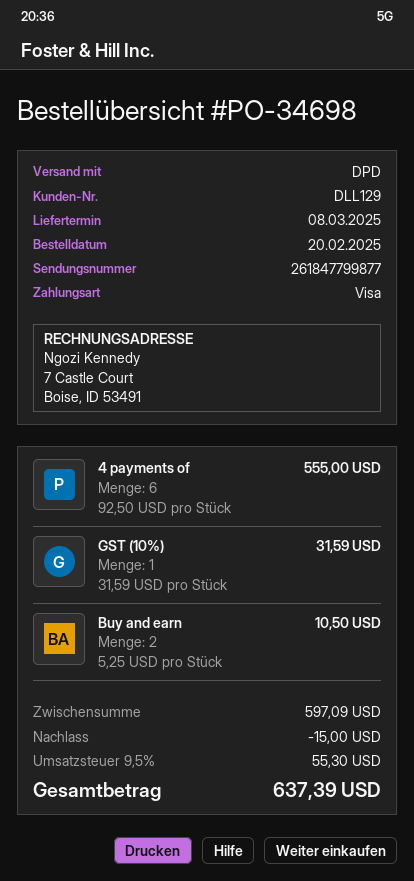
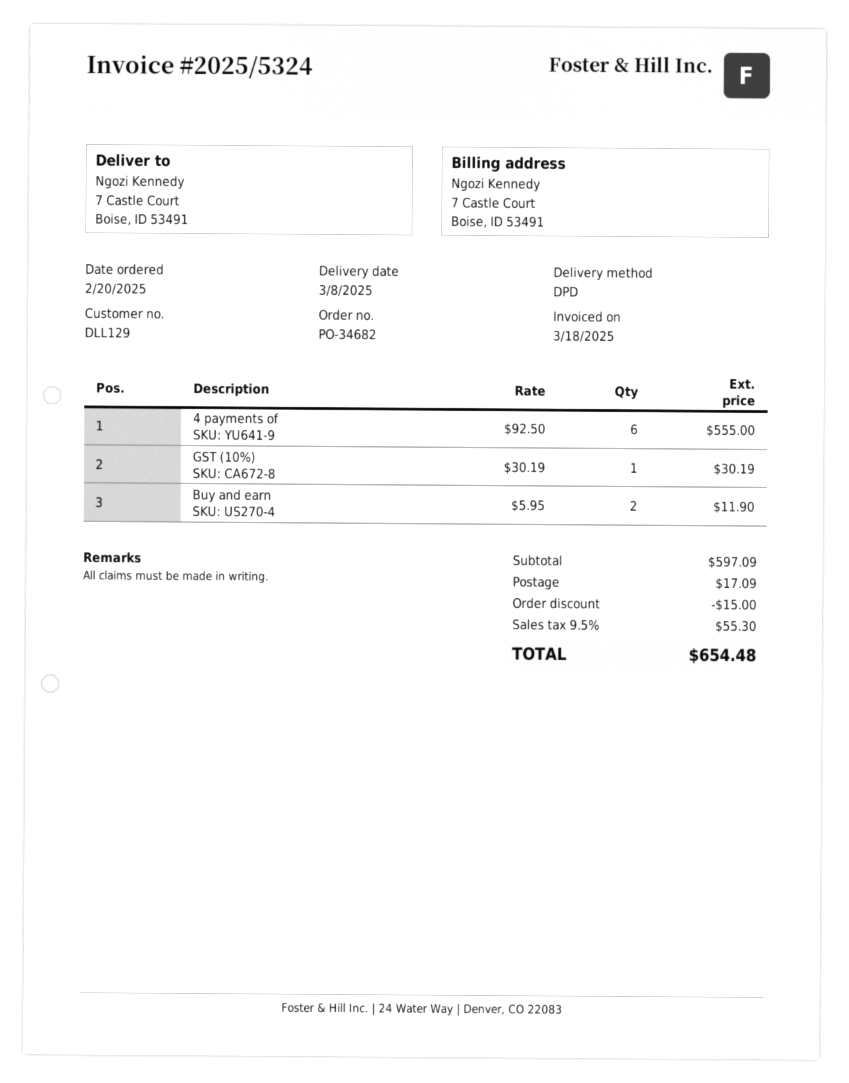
order number: PO-34698 -> PO-34682
GST (10%): 1 x 31.59 = 31.59 -> 1 x 30.19 = 30.19
Buy and earn: 2 x 5.25 = 10.50 -> 2 x 5.95 = 11.90
shipping: none -> 17.09
total: 637.39 -> 654.48

